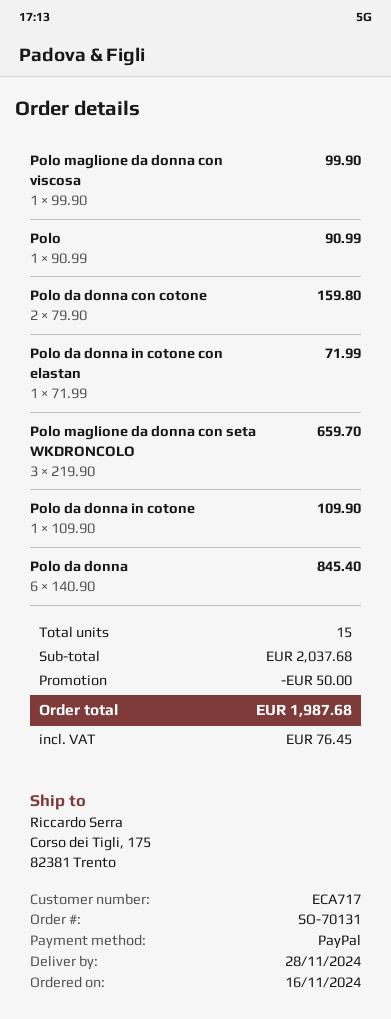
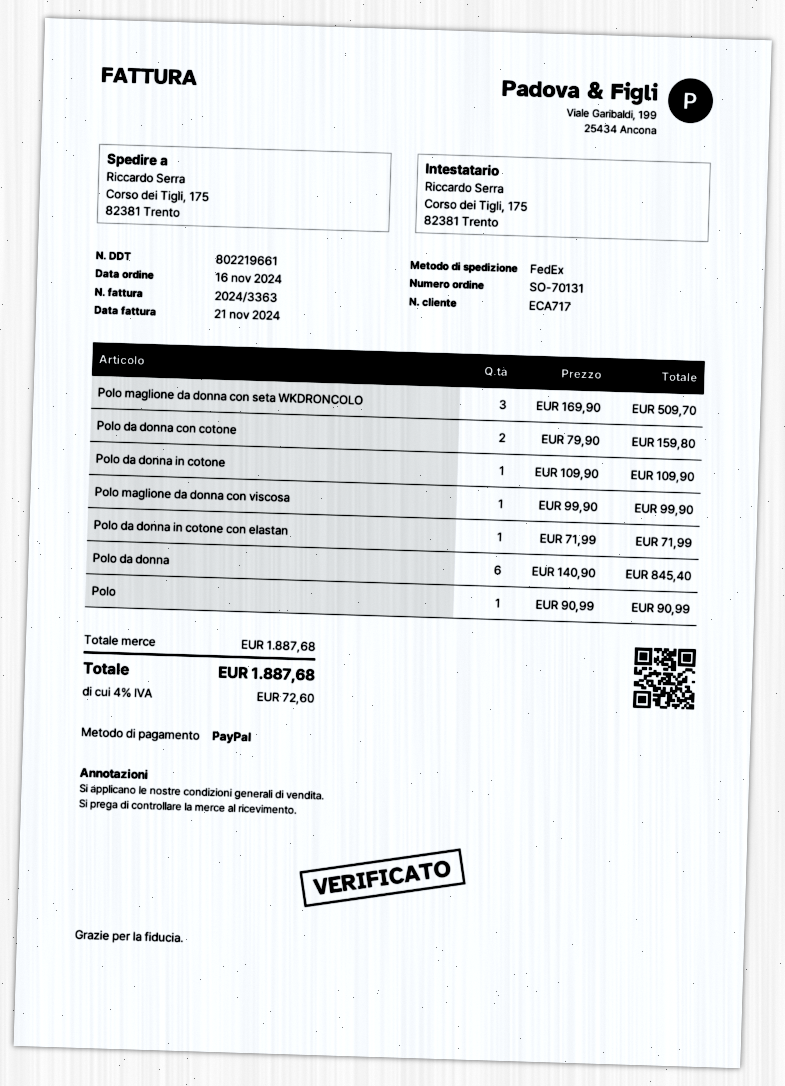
Polo maglione da donna con seta WKDRONCOLO: 3 x 219.90 = 659.70 -> 3 x 169.90 = 509.70
subtotal: 2037.68 -> 1887.68
discount: 50.00 -> none
tax: 76.45 -> 72.60
total: 1987.68 -> 1887.68

